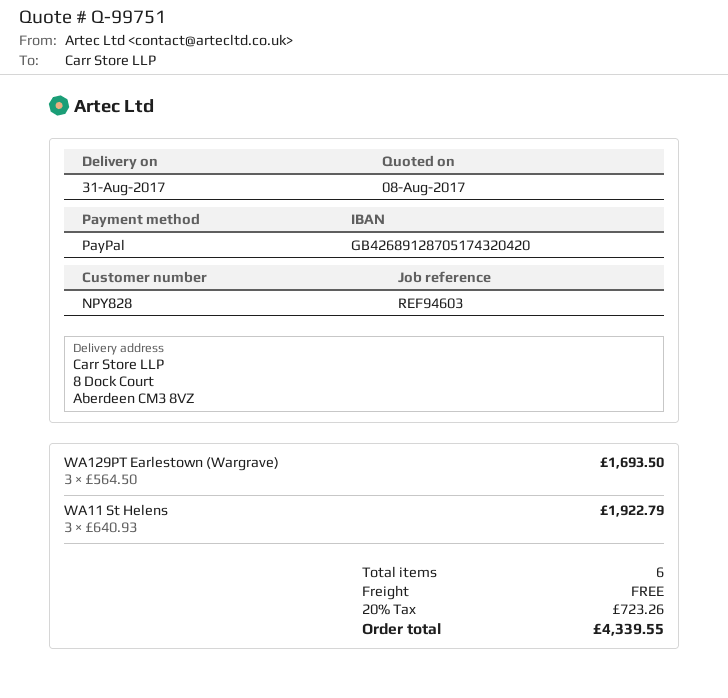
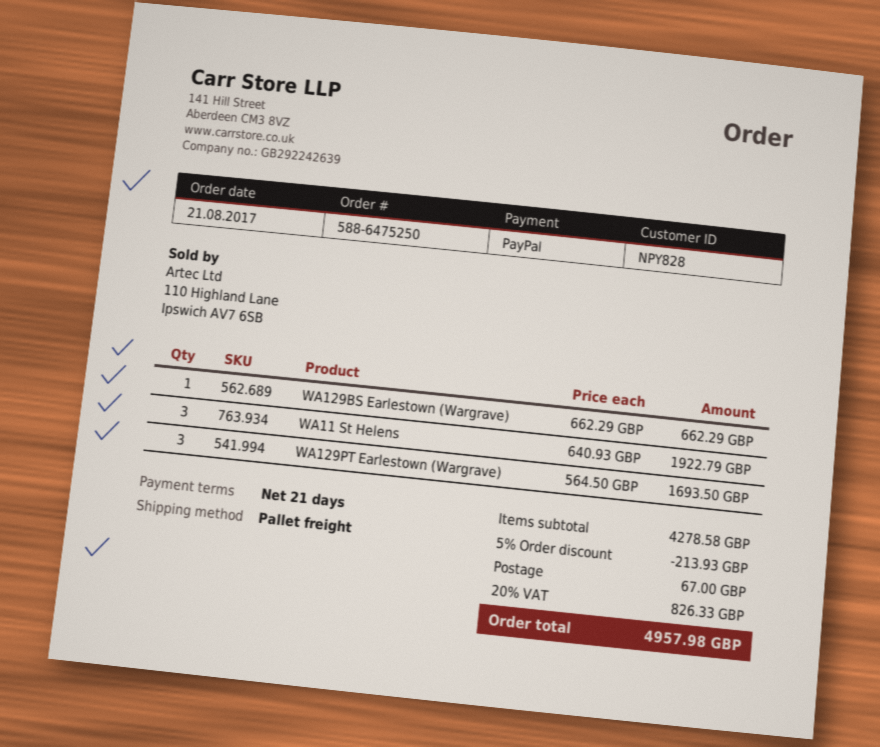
WA129BS Earlestown (Wargrave): none -> 1 x 662.29 = 662.29
discount: none -> 5% = 213.93
shipping: 0.00 -> 67.00
tax: 20% = 723.26 -> 20% = 826.33
total: 4339.55 -> 4957.98

